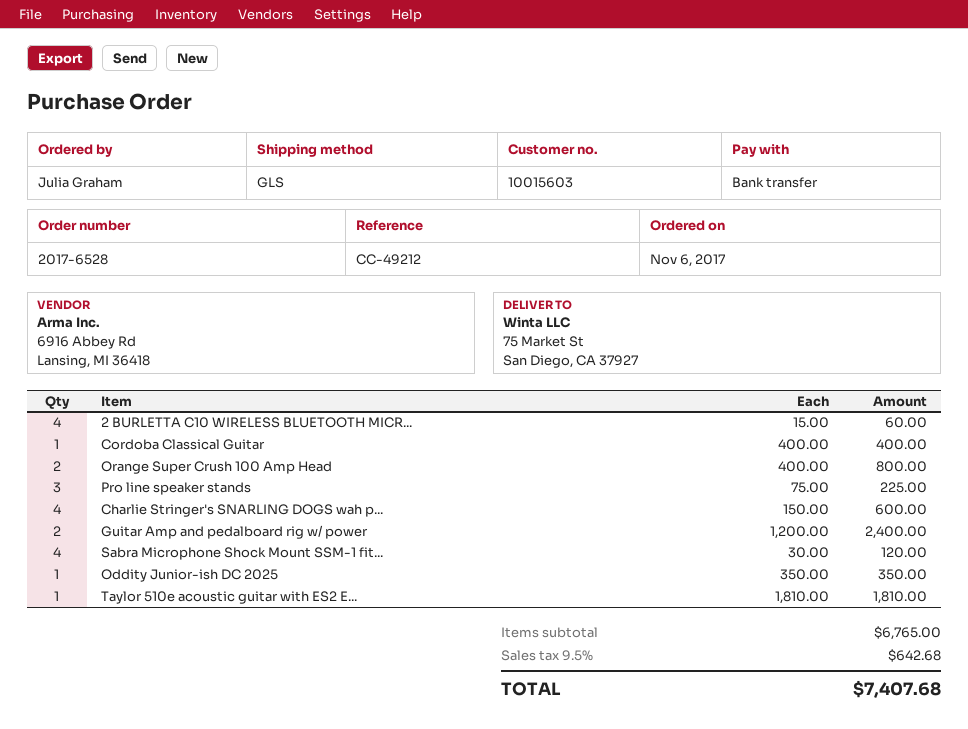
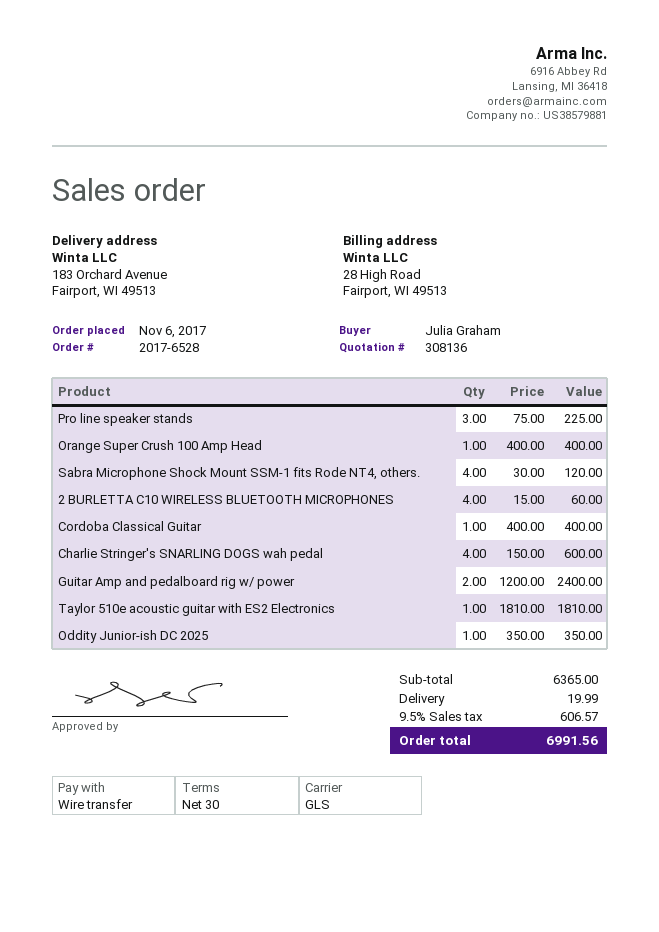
ship to: 75 Market St, San Diego, CA 37927 -> 183 Orchard Avenue, Fairport, WI 49513
Orange Super Crush 100 Amp Head: 2 x 400.00 = 800.00 -> 1 x 400.00 = 400.00
subtotal: 6765.00 -> 6365.00
shipping: none -> 19.99
tax: 9.5% = 642.68 -> 9.5% = 606.57
total: 7407.68 -> 6991.56

